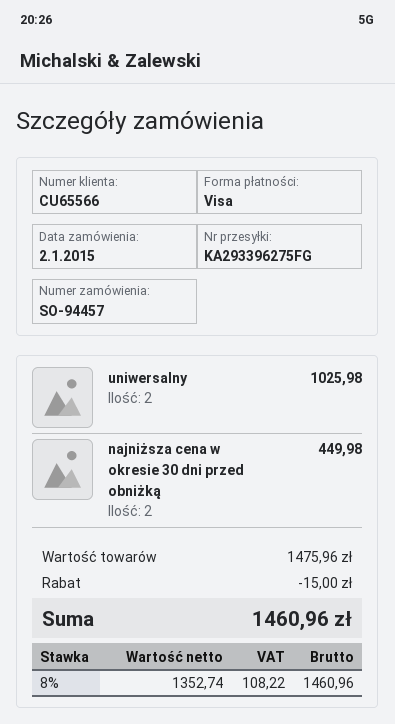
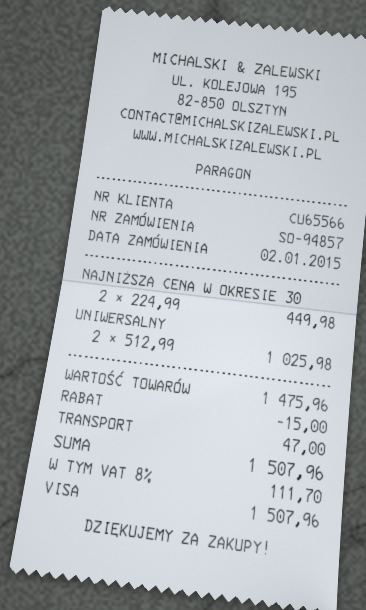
order number: SO-94457 -> SO-94857
shipping: none -> 47.00
tax: 8% = 108.22 -> 8% = 111.70
total: 1460.96 -> 1507.96

